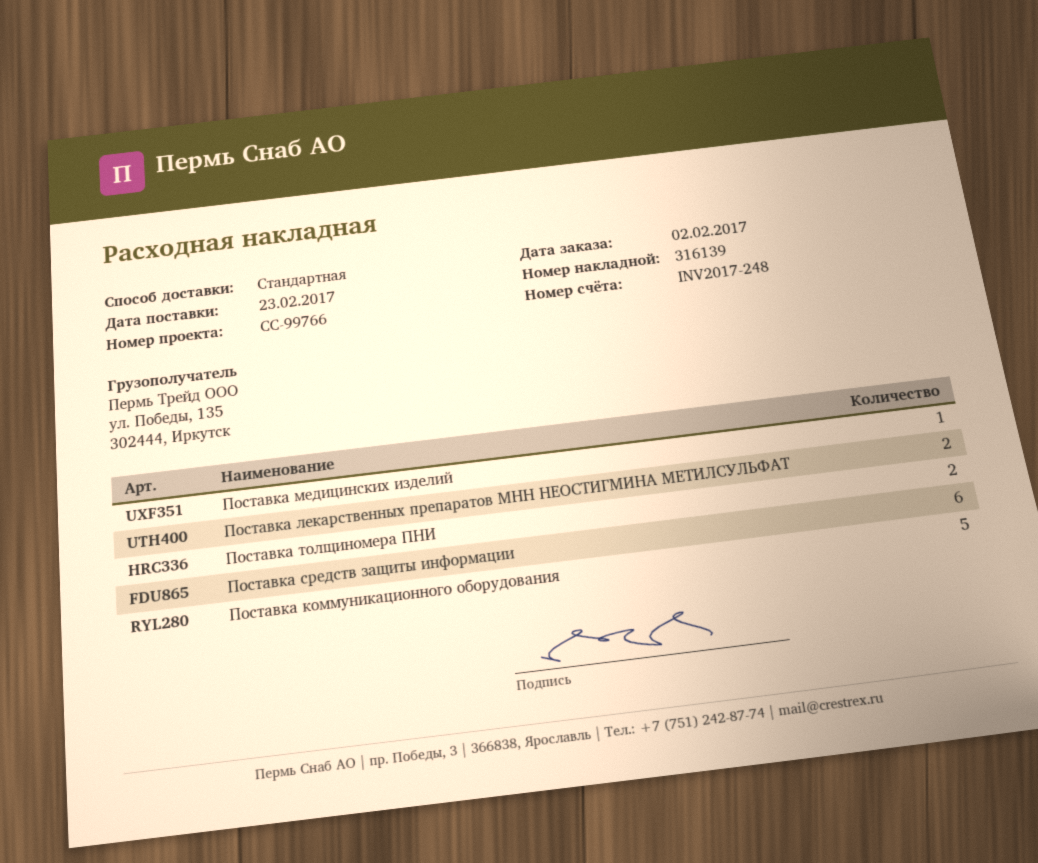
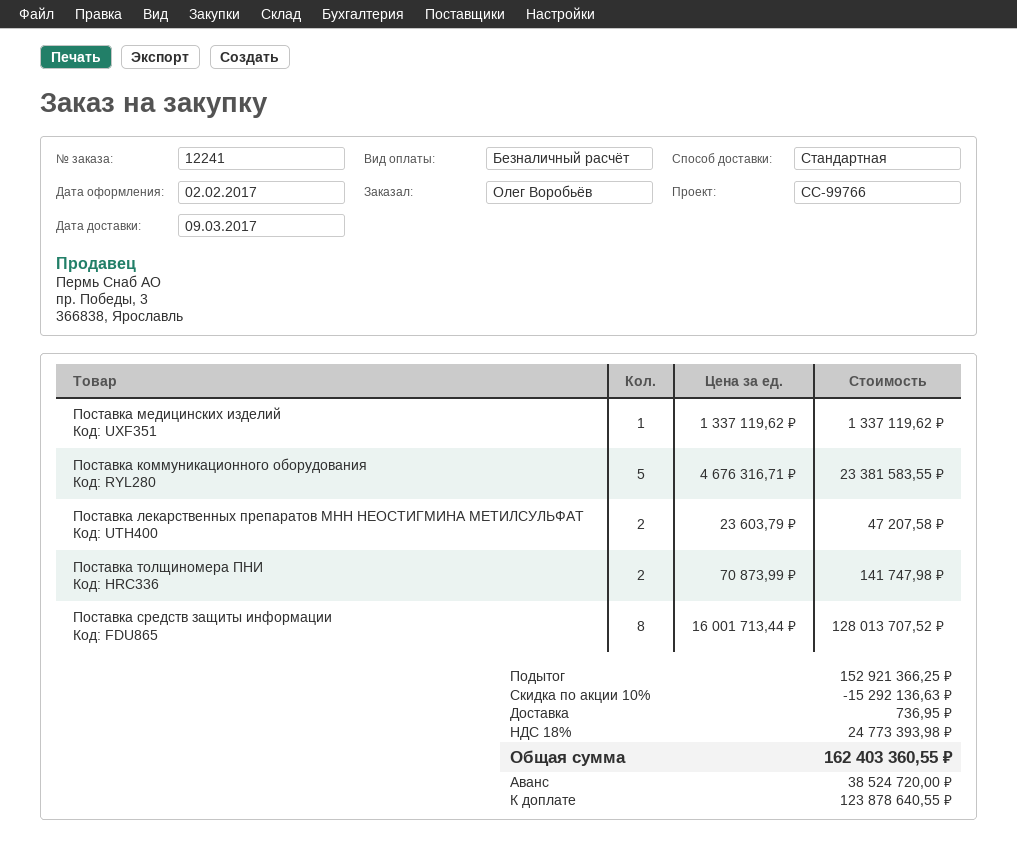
delivery date: 2017-02-23 -> 2017-03-09
Поставка средств защиты информации: 6 -> 8

